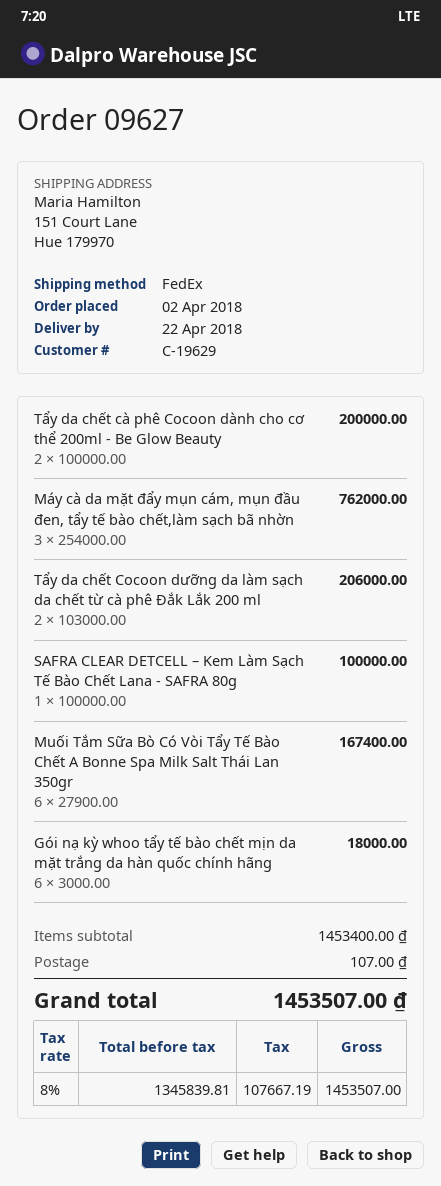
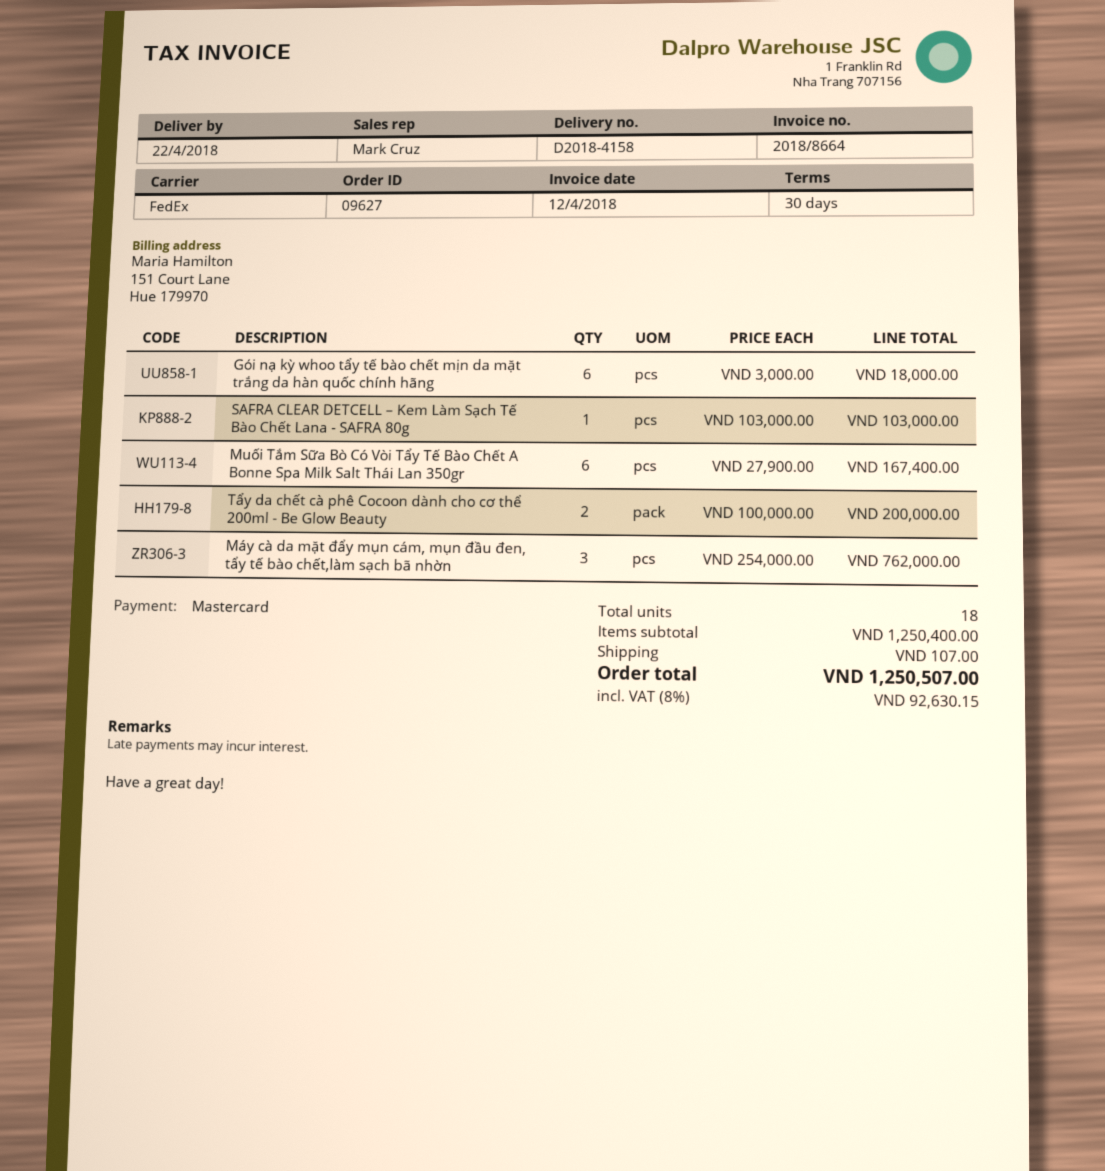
Tẩy da chết Cocoon dưỡng da làm sạch da chết từ cà phê Đắk Lắk 200 ml: 2 x 103000.00 = 206000.00 -> none
SAFRA CLEAR DETCELL – Kem Làm Sạch Tế Bào Chết Lana - SAFRA 80g: 1 x 100000.00 = 100000.00 -> 1 x 103000.00 = 103000.00
subtotal: 1453400.00 -> 1250400.00
tax: 8% = 107667.19 -> 8% = 92630.15
total: 1453507.00 -> 1250507.00

